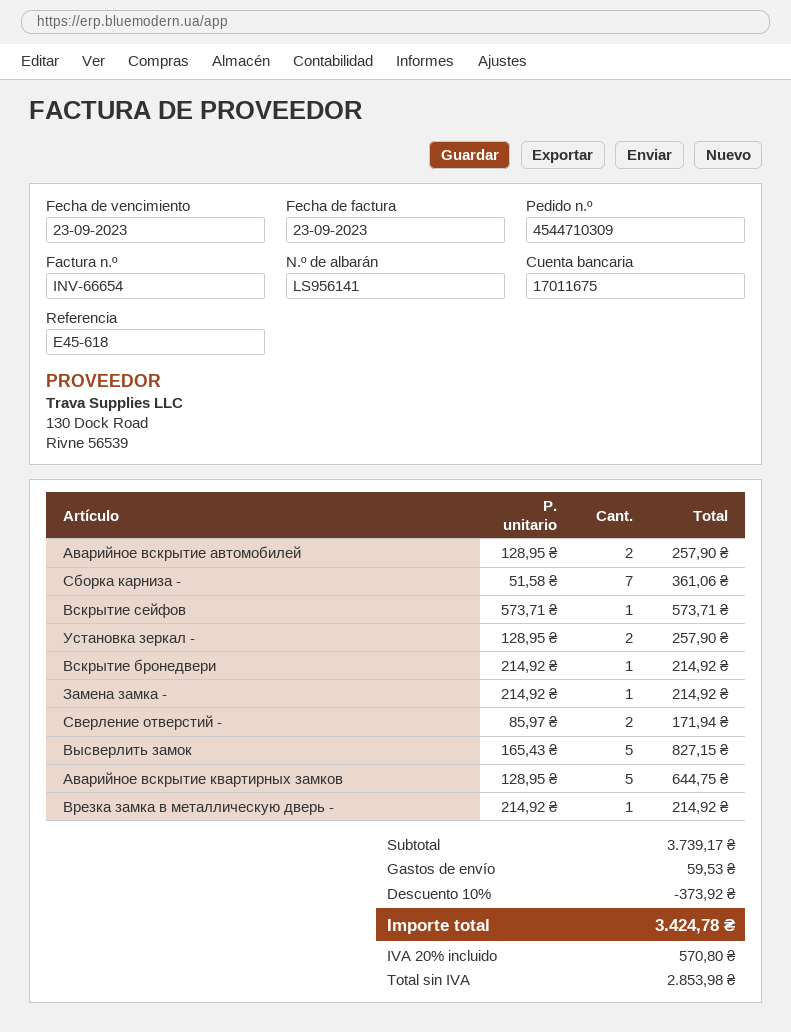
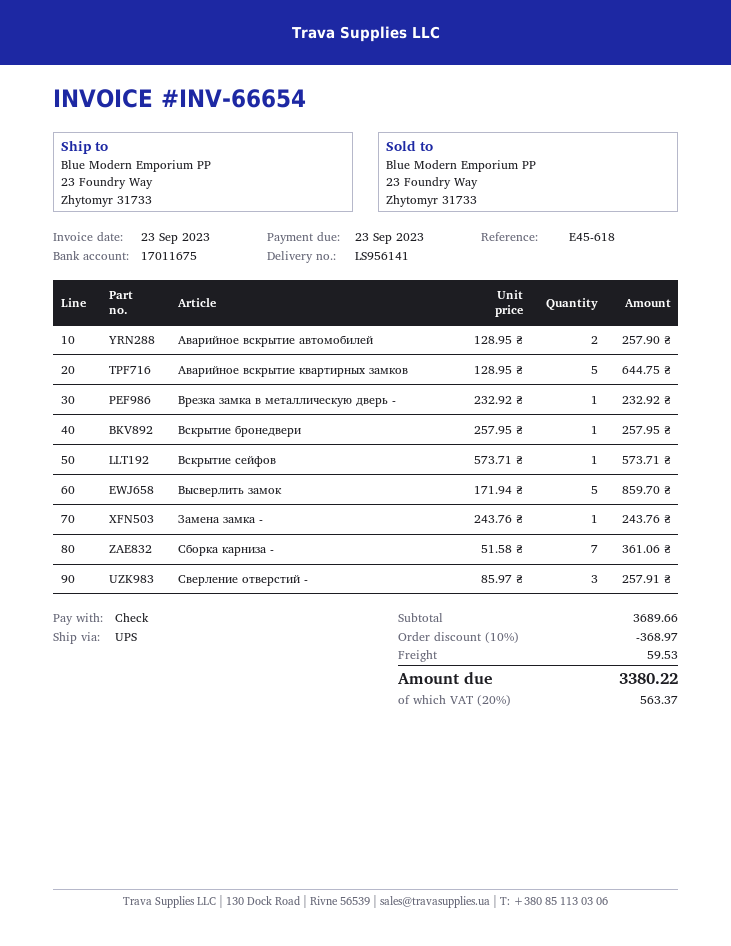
Установка зеркал -: 2 x 128.95 = 257.90 -> none
Вскрытие бронедвери: 1 x 214.92 = 214.92 -> 1 x 257.95 = 257.95
Замена замка -: 1 x 214.92 = 214.92 -> 1 x 243.76 = 243.76
Сверление отверстий -: 2 x 85.97 = 171.94 -> 3 x 85.97 = 257.91
Высверлить замок: 5 x 165.43 = 827.15 -> 5 x 171.94 = 859.70
Врезка замка в металлическую дверь -: 1 x 214.92 = 214.92 -> 1 x 232.92 = 232.92
subtotal: 3739.17 -> 3689.66
discount: 10% = 373.92 -> 10% = 368.97
tax: 20% = 570.80 -> 20% = 563.37
total: 3424.78 -> 3380.22

